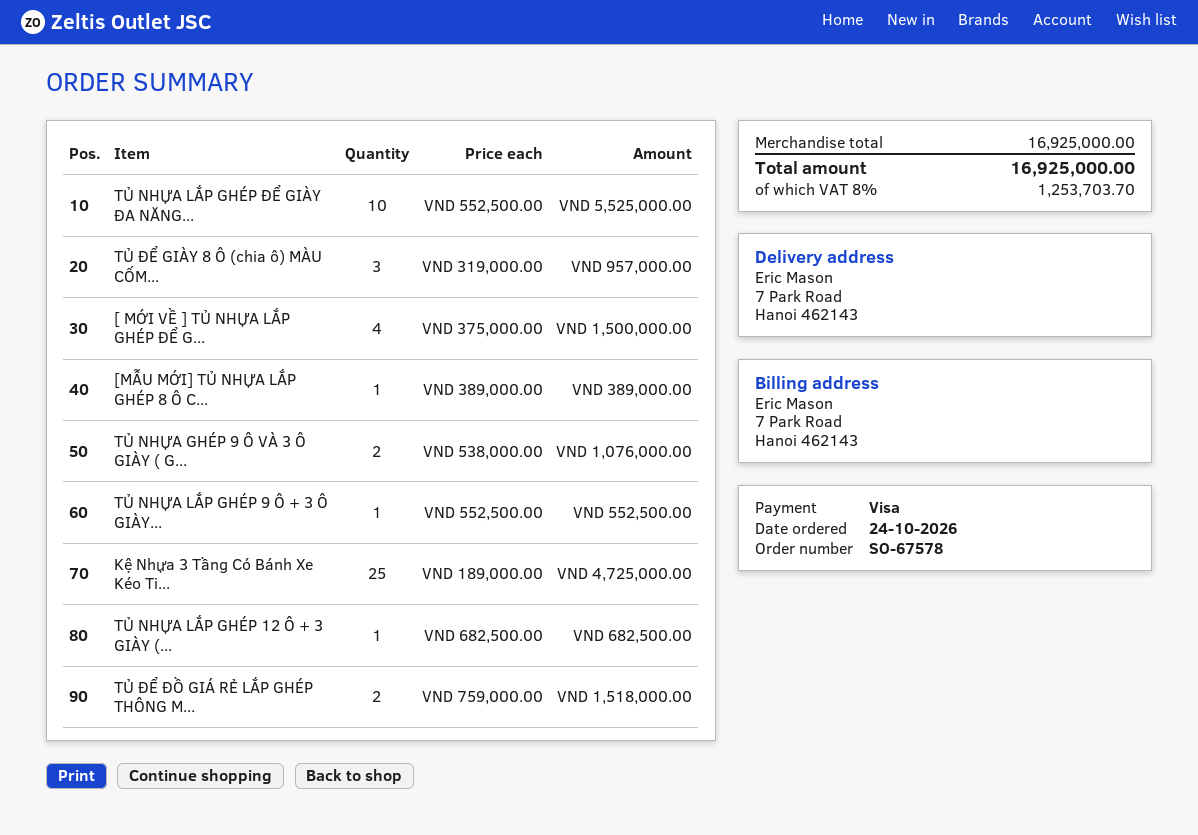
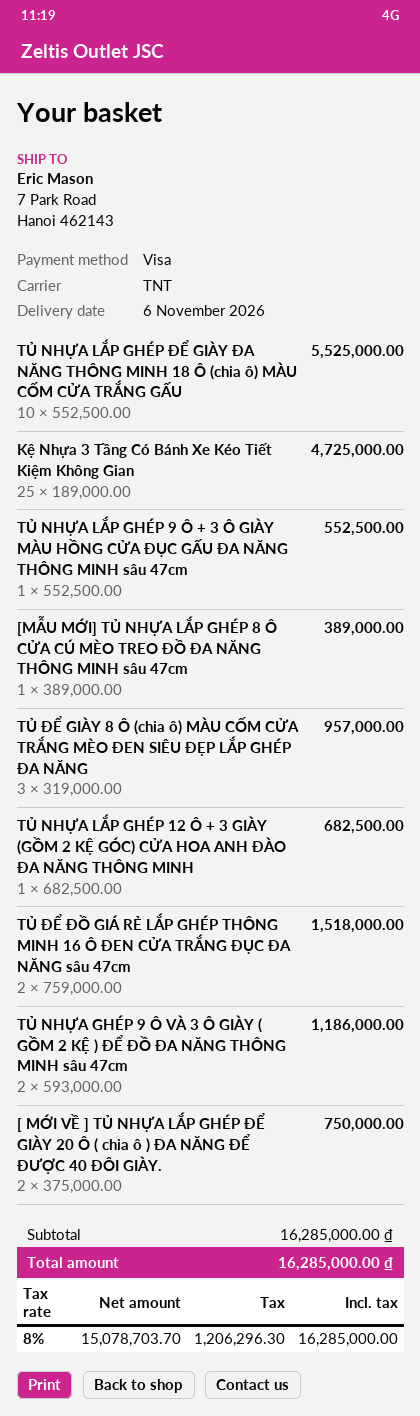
[ MỚI VỀ ] TỦ NHỰA LẮP GHÉP ĐỂ G...: 4 x 375000.00 = 1500000.00 -> 2 x 375000.00 = 750000.00
TỦ NHỰA GHÉP 9 Ô VÀ 3 Ô GIÀY ( G...: 2 x 538000.00 = 1076000.00 -> 2 x 593000.00 = 1186000.00
subtotal: 16925000.00 -> 16285000.00
tax: 8% = 1253703.70 -> 8% = 1206296.30
total: 16925000.00 -> 16285000.00

